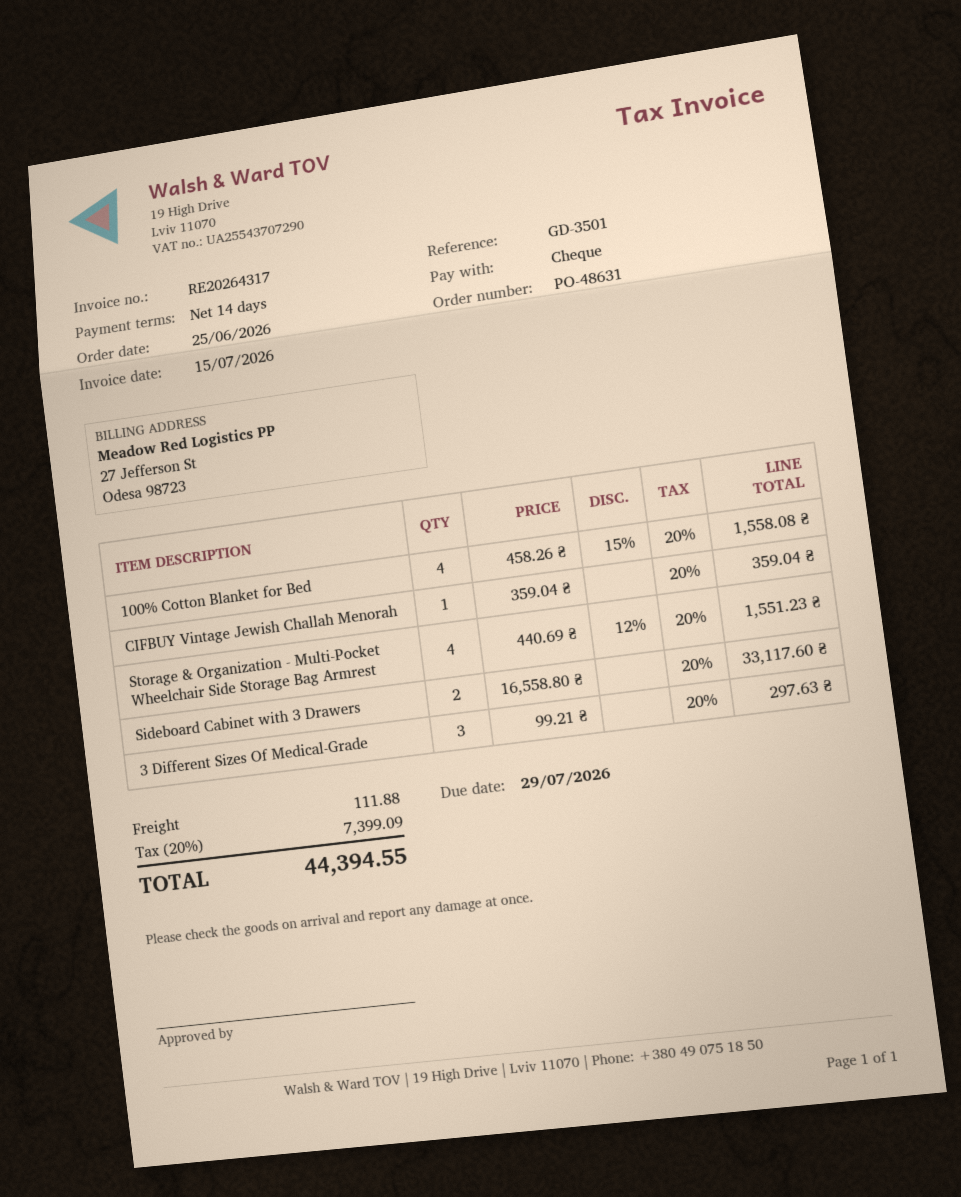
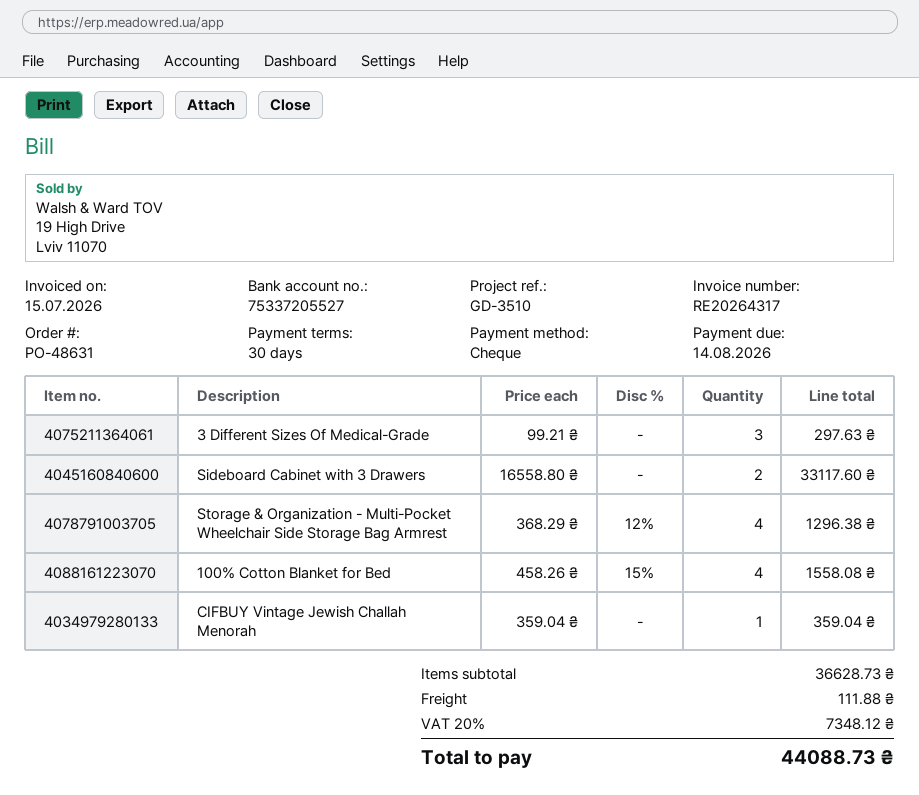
payment terms: 14 days -> 30 days
due date: 2026-07-29 -> 2026-08-14
reference: GD-3501 -> GD-3510
Storage & Organization - Multi-Pocket Wheelchair Side Storage Bag Armrest: 4 x 440.69 - 12% = 1551.23 -> 4 x 368.29 - 12% = 1296.38
tax: 20% = 7399.09 -> 20% = 7348.12
total: 44394.55 -> 44088.73

